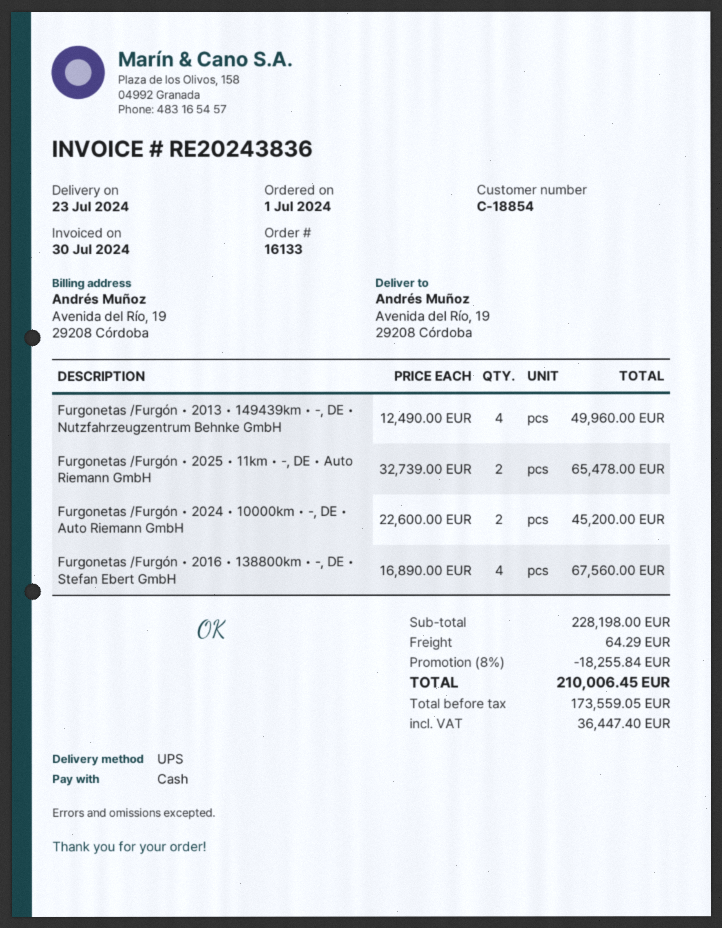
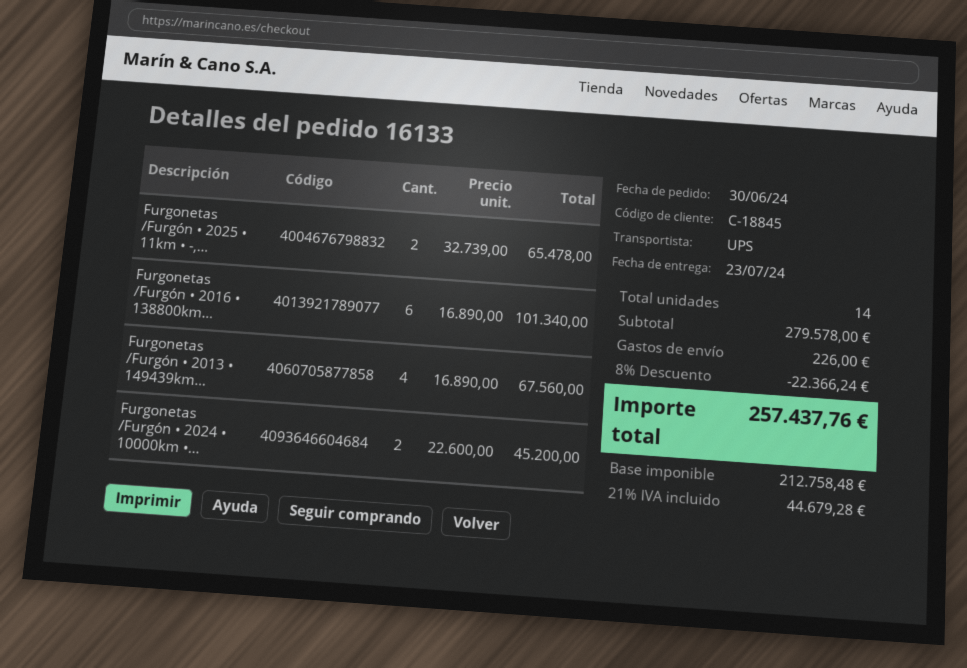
order date: 2024-07-01 -> 2024-06-30
customer number: C-18854 -> C-18845
Furgonetas /Furgón • 2013 • 149439km • -, DE • Nutzfahrzeugzentrum Behnke GmbH: 4 x 12490.00 = 49960.00 -> 4 x 16890.00 = 67560.00
Furgonetas /Furgón • 2016 • 138800km • -, DE • Stefan Ebert GmbH: 4 x 16890.00 = 67560.00 -> 6 x 16890.00 = 101340.00
subtotal: 228198.00 -> 279578.00
discount: 8% = 18255.84 -> 8% = 22366.24
shipping: 64.29 -> 226.00
net: 173559.05 -> 212758.48
tax: 36447.40 -> 44679.28
total: 210006.45 -> 257437.76

